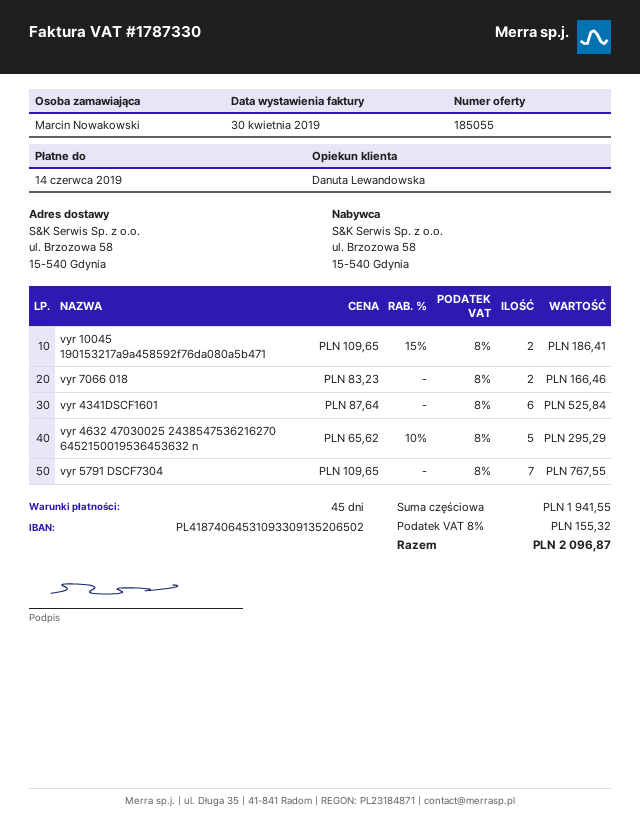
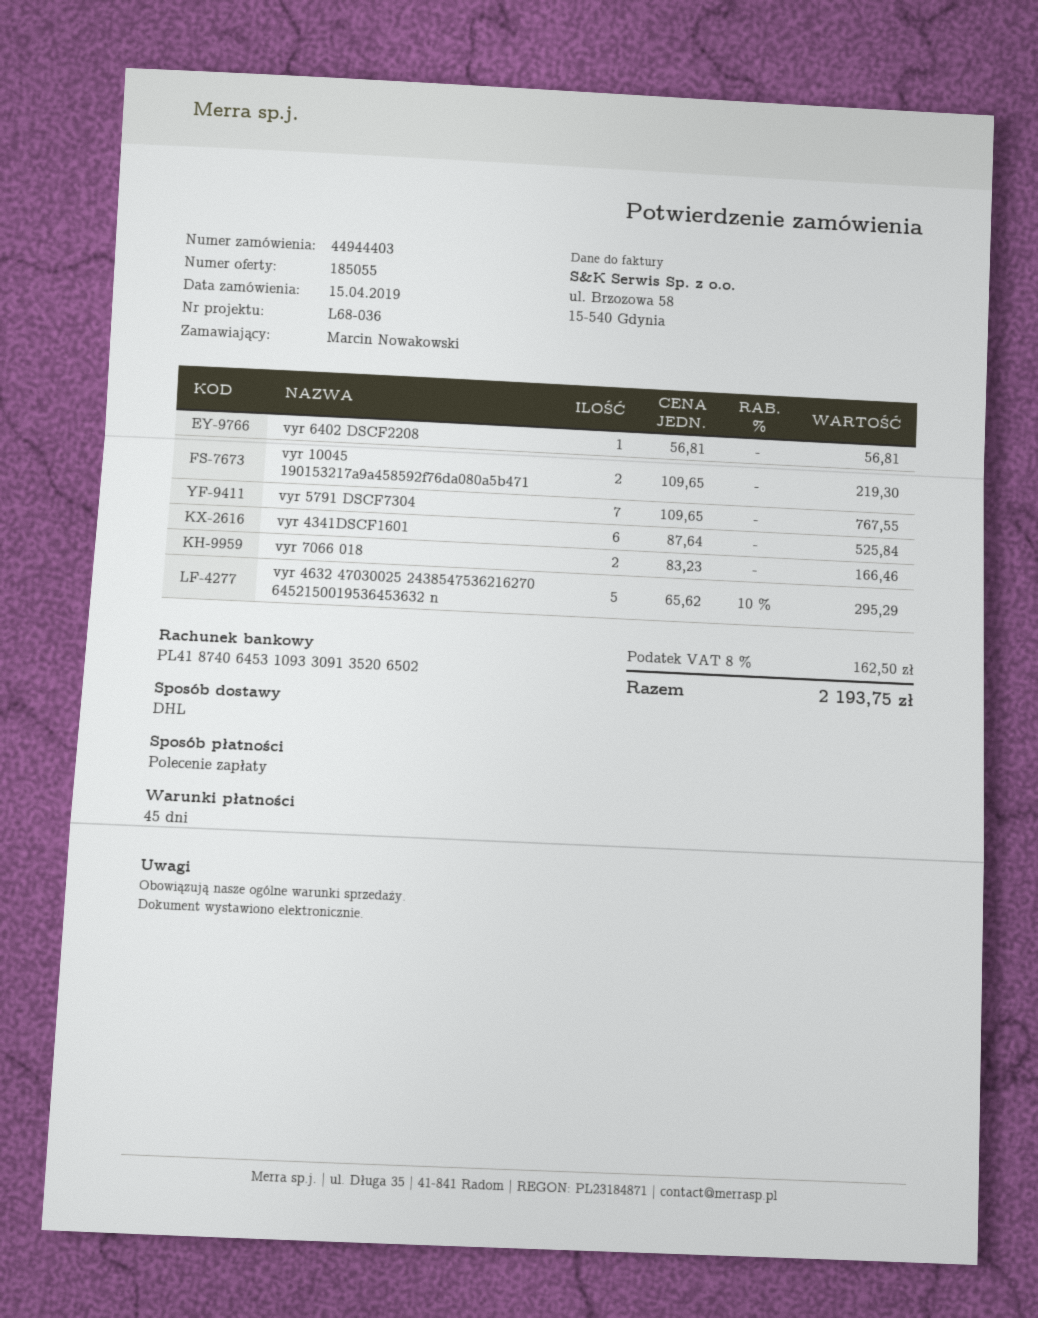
vyr 10045 190153217a9a458592f76da080a5b471: 2 x 109.65 - 15% = 186.41 -> 2 x 109.65 = 219.30
vyr 6402 DSCF2208: none -> 1 x 56.81 = 56.81
tax: 8% = 155.32 -> 8% = 162.50
total: 2096.87 -> 2193.75

